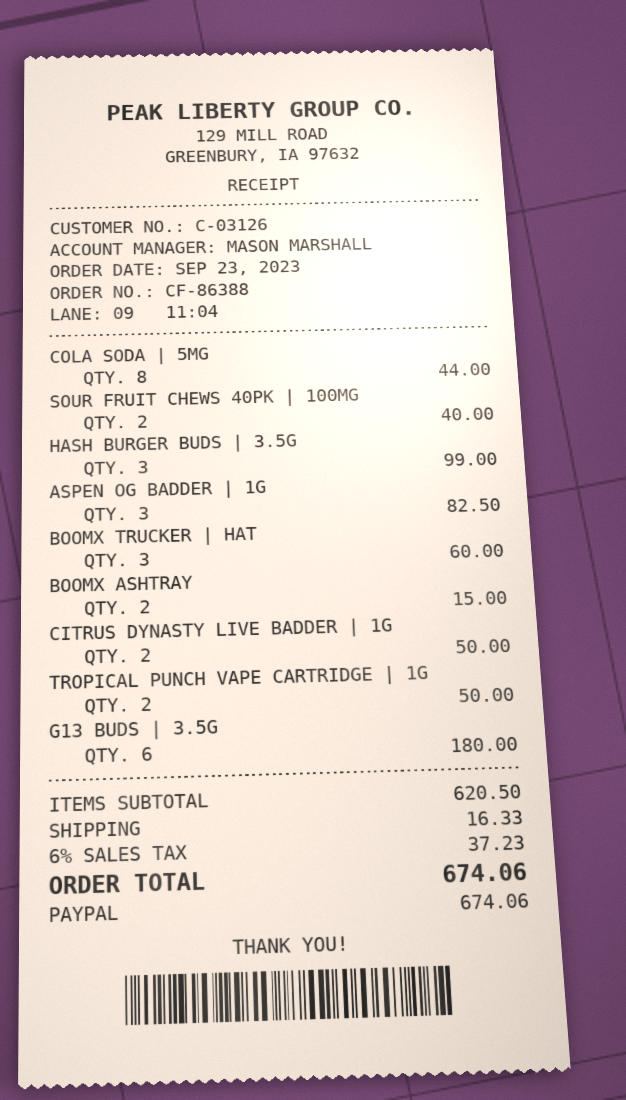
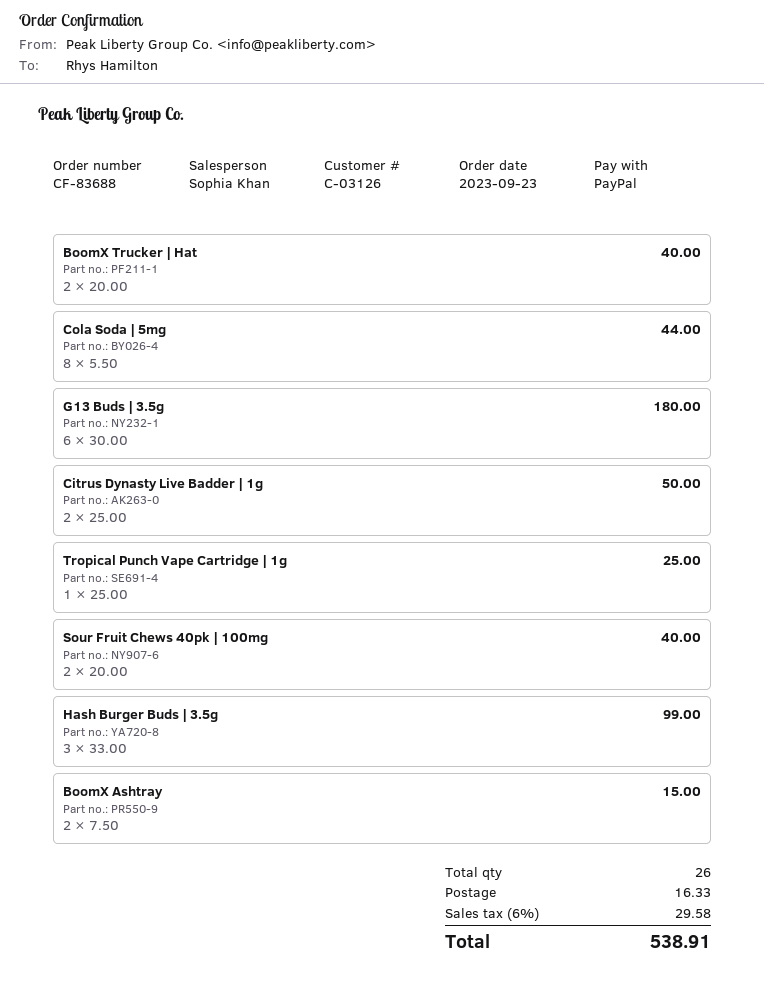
order number: CF-86388 -> CF-83688
sales rep: MASON MARSHALL -> Sophia Khan
ASPEN OG BADDER | 1G: 3 for 82.50 -> none
BOOMX TRUCKER | HAT: 3 for 60.00 -> 2 for 40.00
TROPICAL PUNCH VAPE CARTRIDGE | 1G: 2 for 50.00 -> 1 for 25.00
tax: 6% = 37.23 -> 6% = 29.58
total: 674.06 -> 538.91

